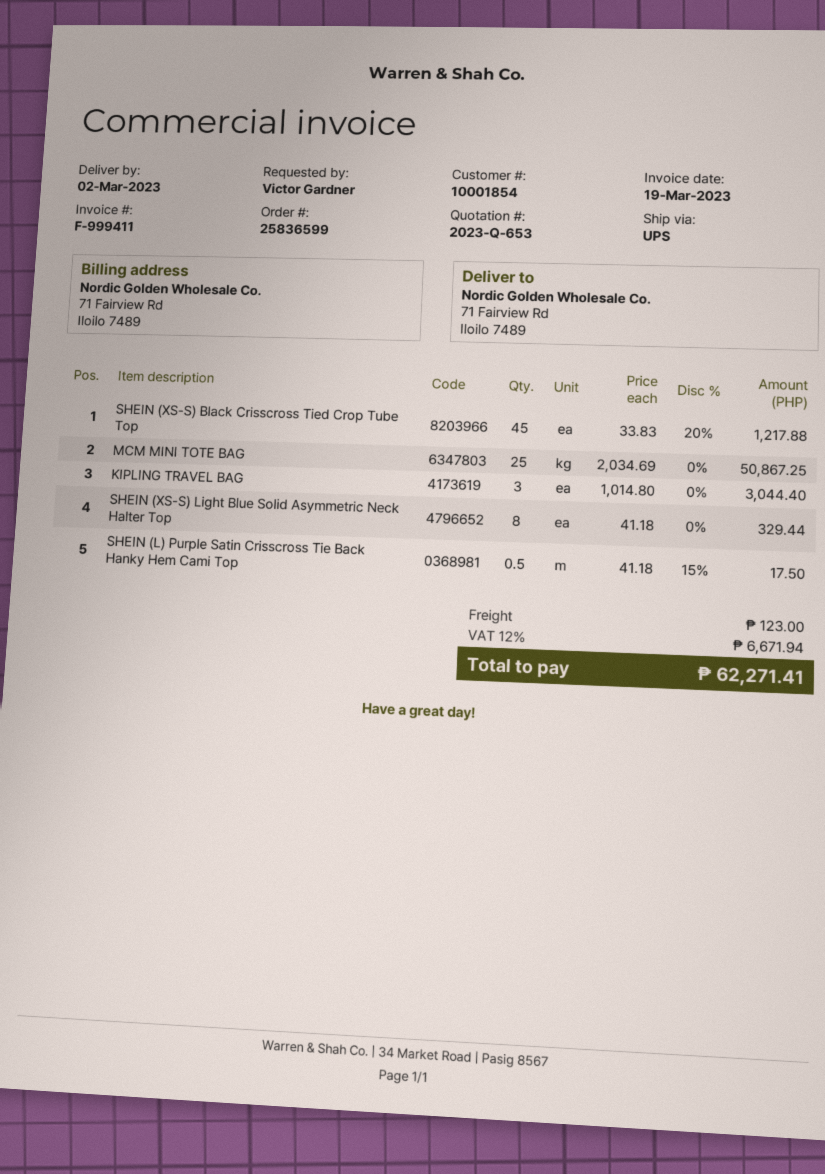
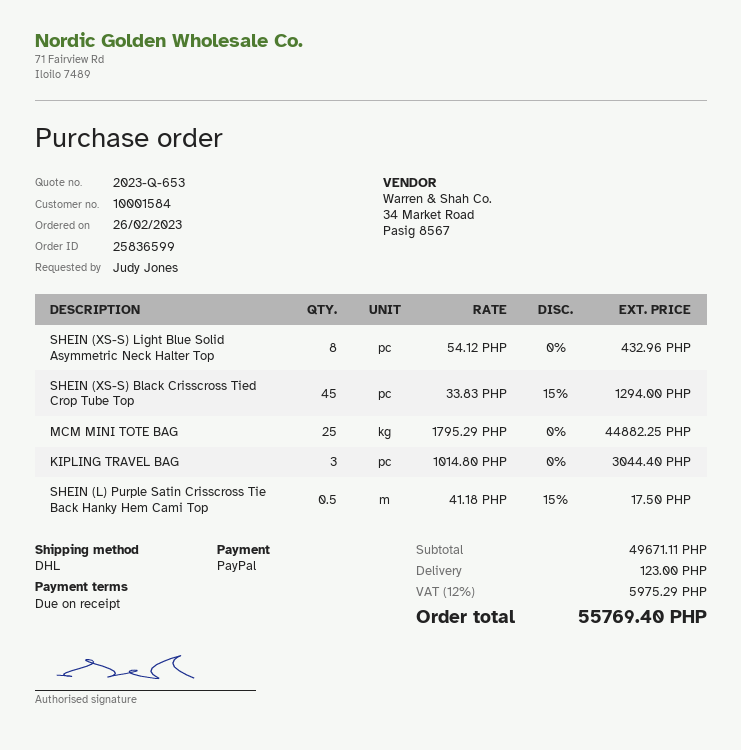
customer number: 10001854 -> 10001584
ordered by: Victor Gardner -> Judy Jones
shipping method: UPS -> DHL
SHEIN (XS-S) Black Crisscross Tied Crop Tube Top: 45 x 33.83 - 20% = 1217.88 -> 45 x 33.83 - 15% = 1294.00
MCM MINI TOTE BAG: 25 x 2034.69 = 50867.25 -> 25 x 1795.29 = 44882.25
SHEIN (XS-S) Light Blue Solid Asymmetric Neck Halter Top: 8 x 41.18 = 329.44 -> 8 x 54.12 = 432.96
tax: 12% = 6671.94 -> 12% = 5975.29
total: 62271.41 -> 55769.40

